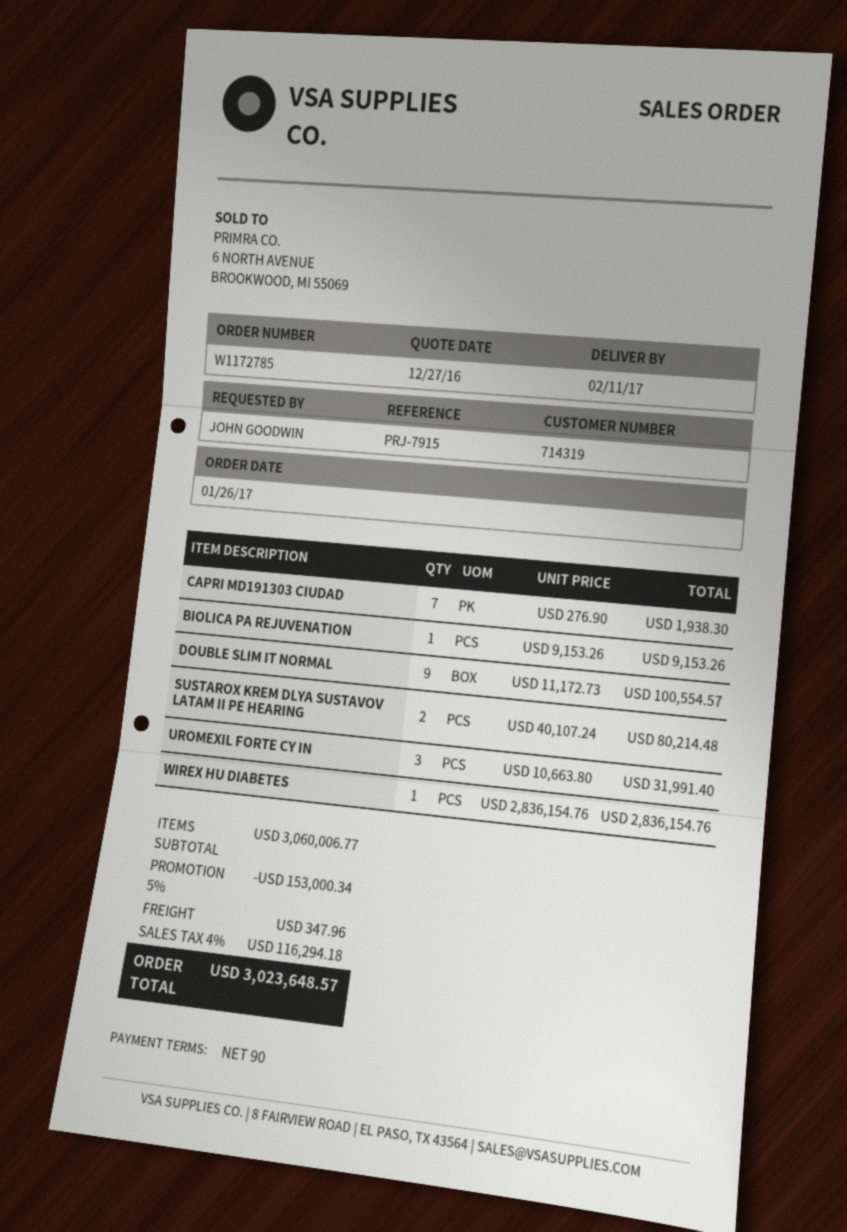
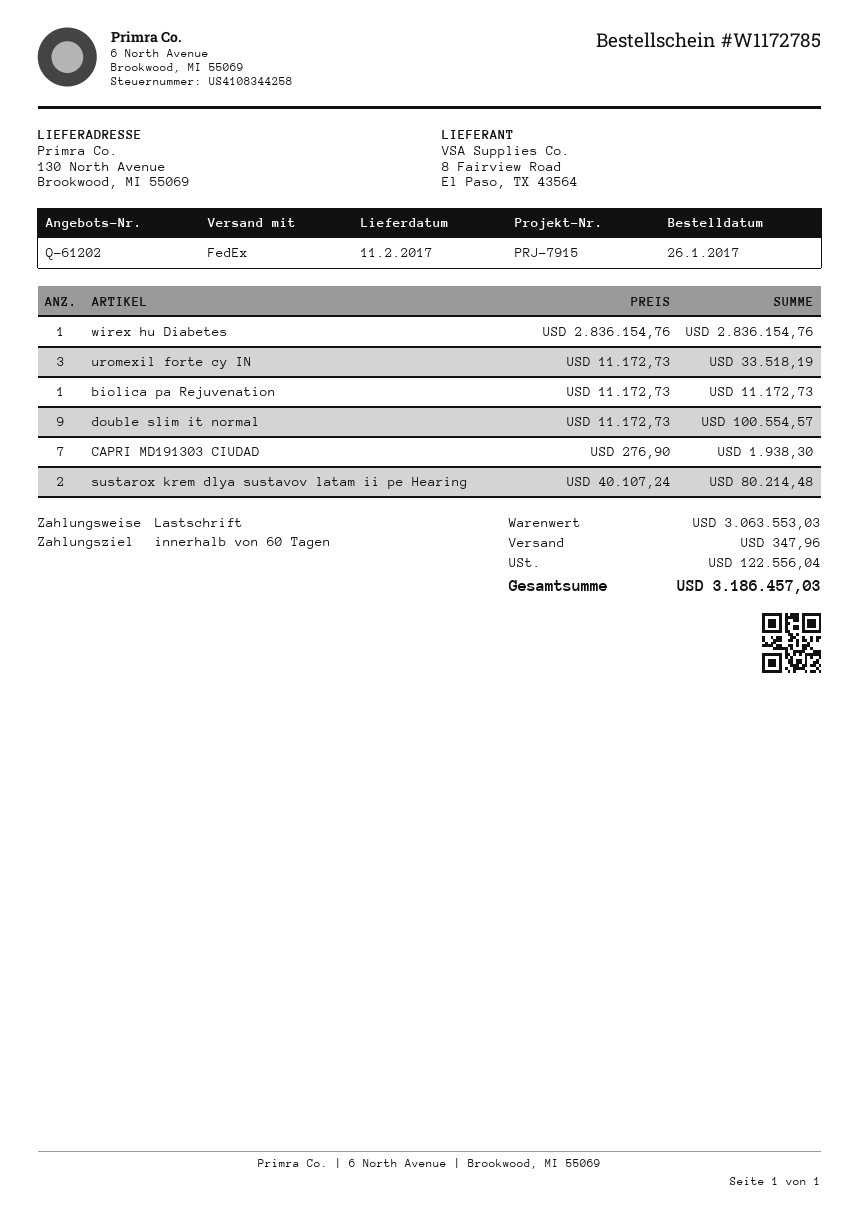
payment terms: 90 days -> 60 days
BIOLICA PA REJUVENATION: 1 x 9153.26 = 9153.26 -> 1 x 11172.73 = 11172.73
UROMEXIL FORTE CY IN: 3 x 10663.80 = 31991.40 -> 3 x 11172.73 = 33518.19
subtotal: 3060006.77 -> 3063553.03
discount: 5% = 153000.34 -> none
tax: 116294.18 -> 122556.04
total: 3023648.57 -> 3186457.03

